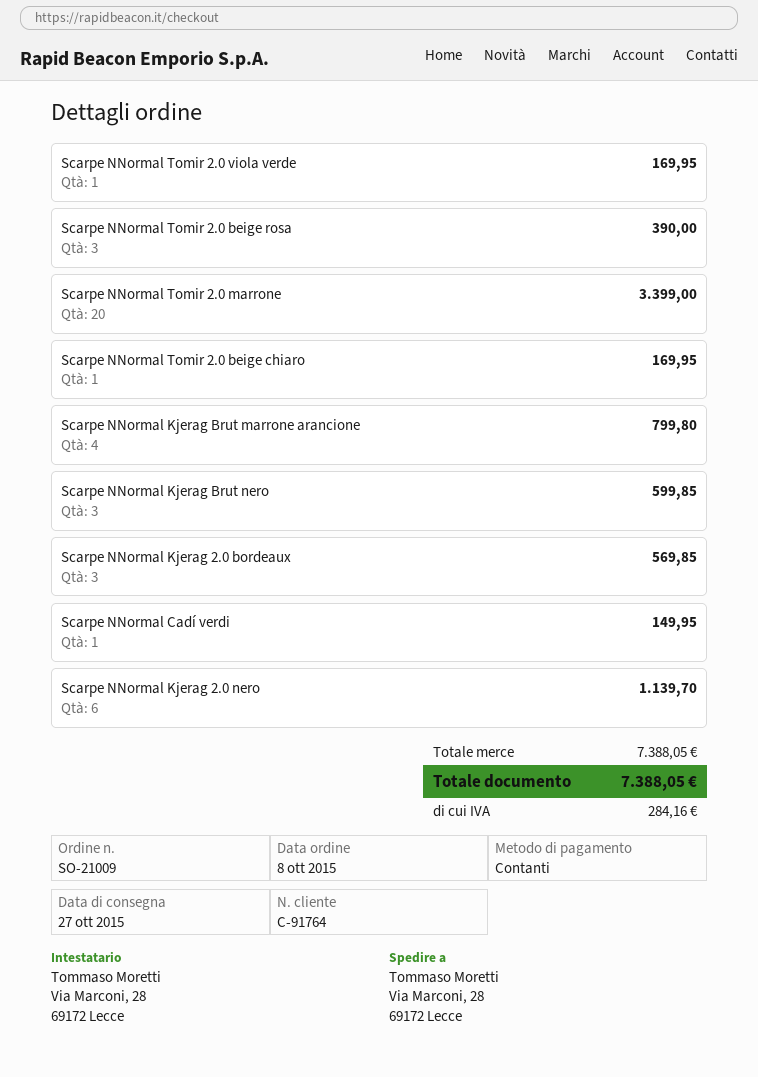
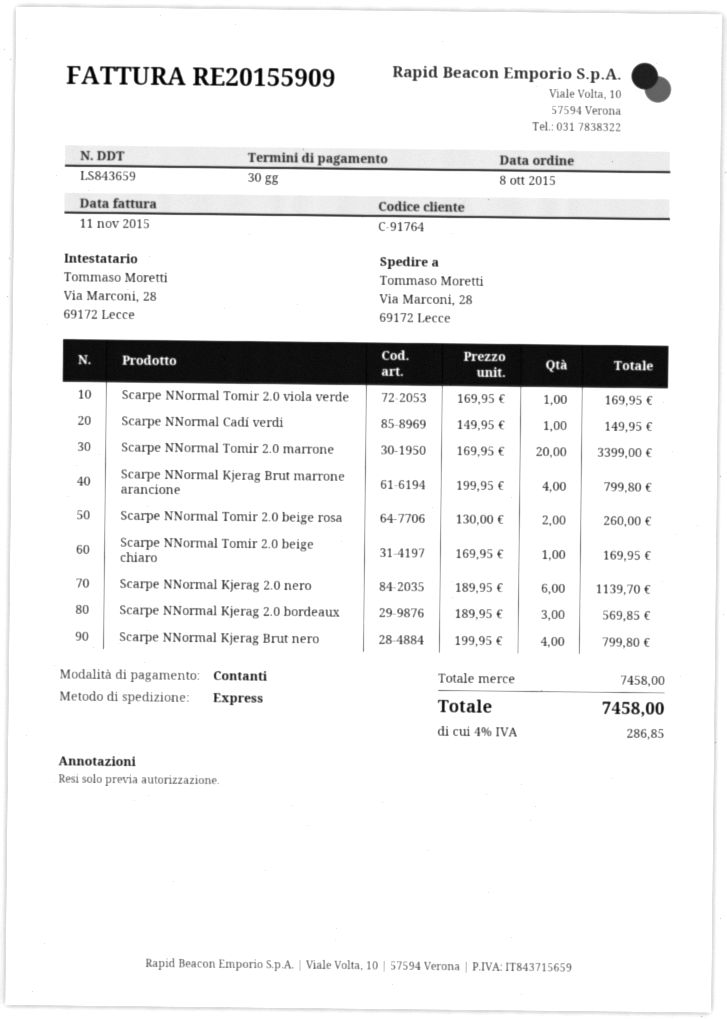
Scarpe NNormal Tomir 2.0 beige rosa: 3 for 390.00 -> 2 for 260.00
Scarpe NNormal Kjerag Brut nero: 3 for 599.85 -> 4 for 799.80
subtotal: 7388.05 -> 7458.00
tax: 284.16 -> 286.85
total: 7388.05 -> 7458.00

